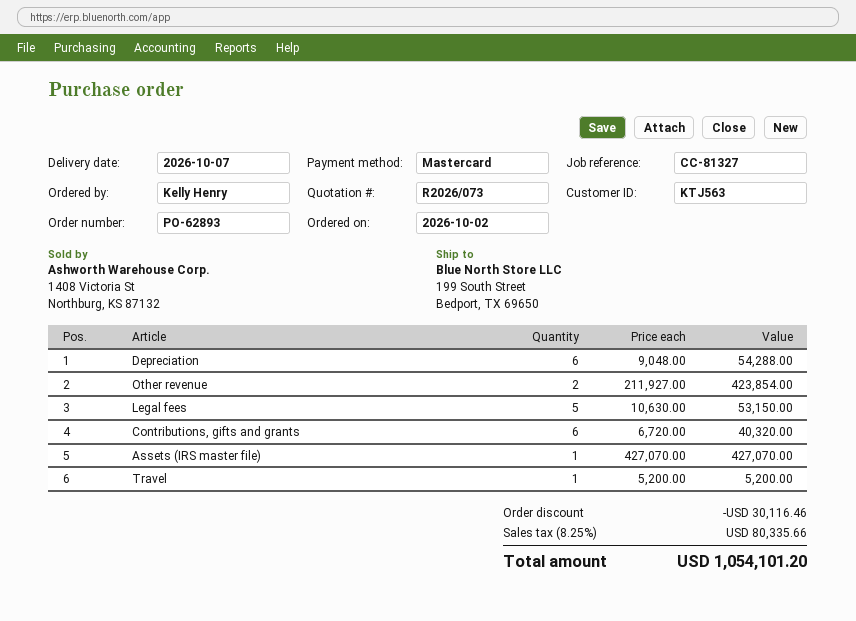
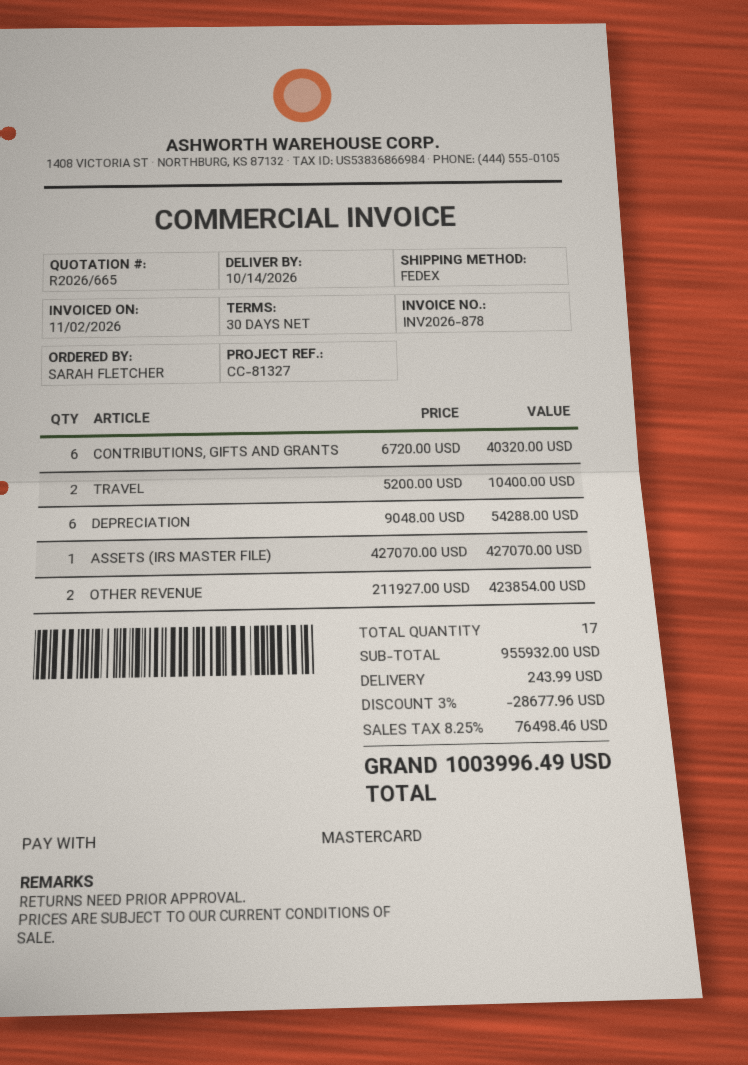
quote number: R2026/073 -> R2026/665
delivery date: 2026-10-07 -> 2026-10-14
ordered by: Kelly Henry -> SARAH FLETCHER
Legal fees: 5 x 10630.00 = 53150.00 -> none
Travel: 1 x 5200.00 = 5200.00 -> 2 x 5200.00 = 10400.00
discount: 30116.46 -> 28677.96
shipping: none -> 243.99
tax: 8.25% = 80335.66 -> 8.25% = 76498.46
total: 1054101.20 -> 1003996.49

